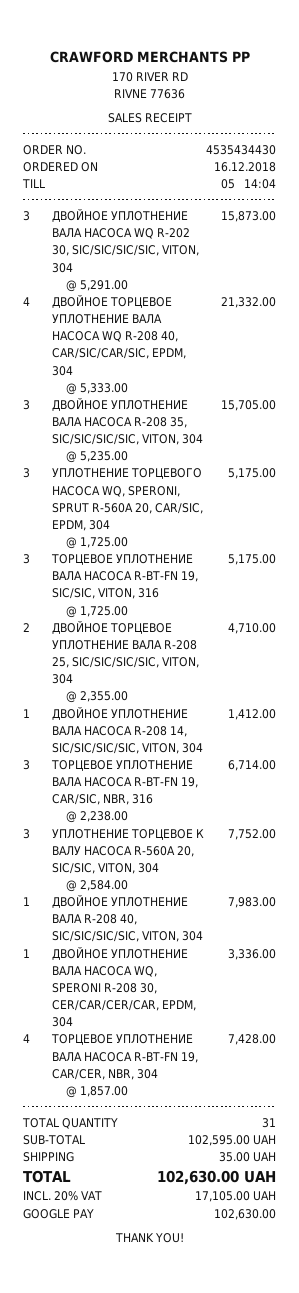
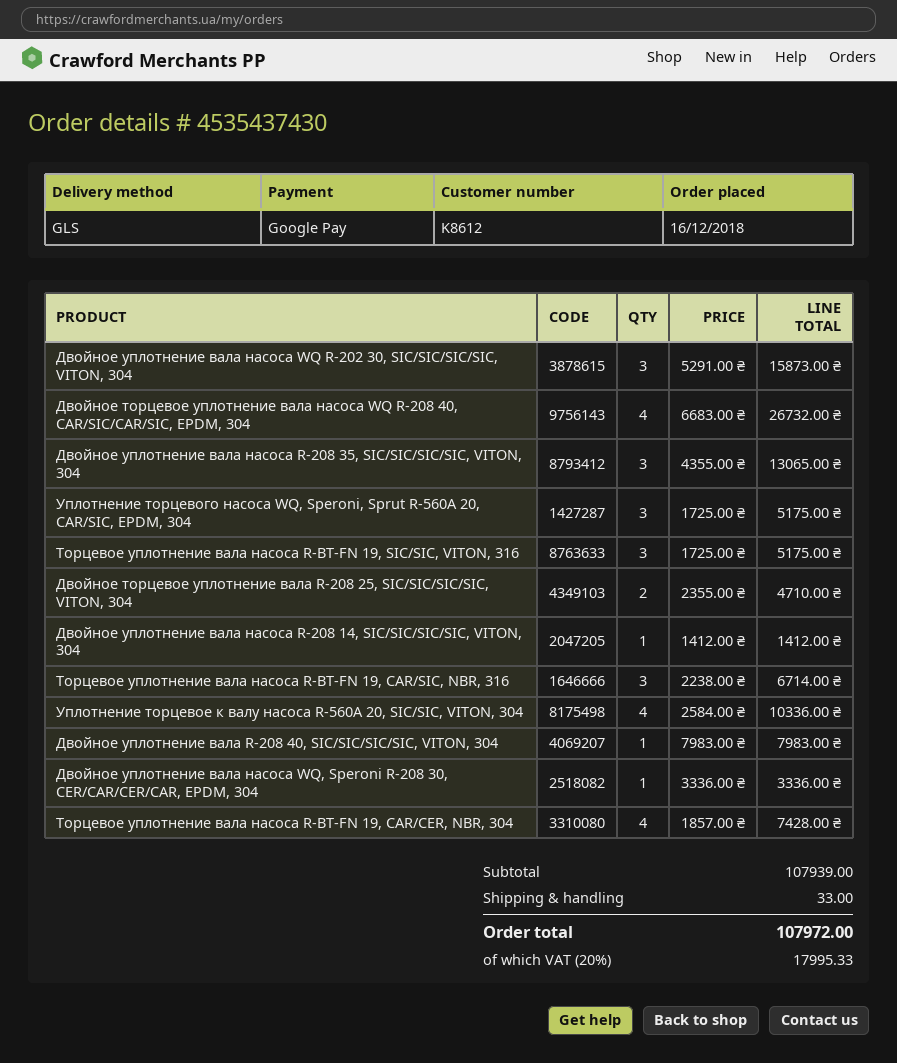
order number: 4535434430 -> 4535437430
ДВОЙНОЕ ТОРЦЕВОЕ УПЛОТНЕНИЕ ВАЛА НАСОСА WQ R-208 40, CAR/SIC/CAR/SIC, EPDM, 304: 4 x 5333.00 = 21332.00 -> 4 x 6683.00 = 26732.00
ДВОЙНОЕ УПЛОТНЕНИЕ ВАЛА НАСОСА R-208 35, SIC/SIC/SIC/SIC, VITON, 304: 3 x 5235.00 = 15705.00 -> 3 x 4355.00 = 13065.00
УПЛОТНЕНИЕ ТОРЦЕВОЕ К ВАЛУ НАСОСА R-560A 20, SIC/SIC, VITON, 304: 3 x 2584.00 = 7752.00 -> 4 x 2584.00 = 10336.00
subtotal: 102595.00 -> 107939.00
shipping: 35.00 -> 33.00
tax: 20% = 17105.00 -> 20% = 17995.33
total: 102630.00 -> 107972.00

